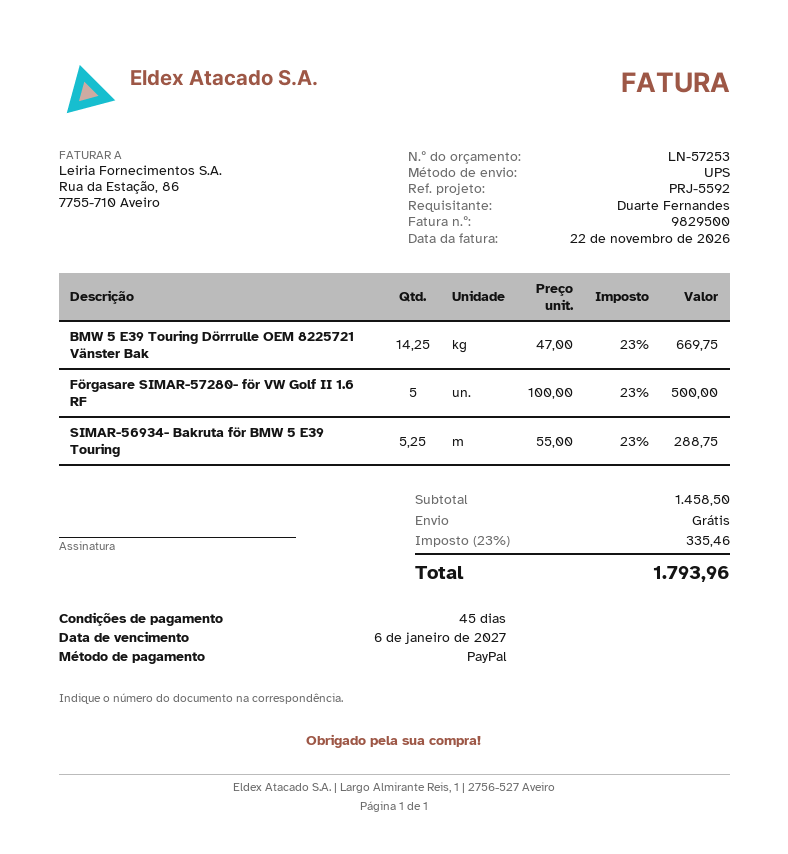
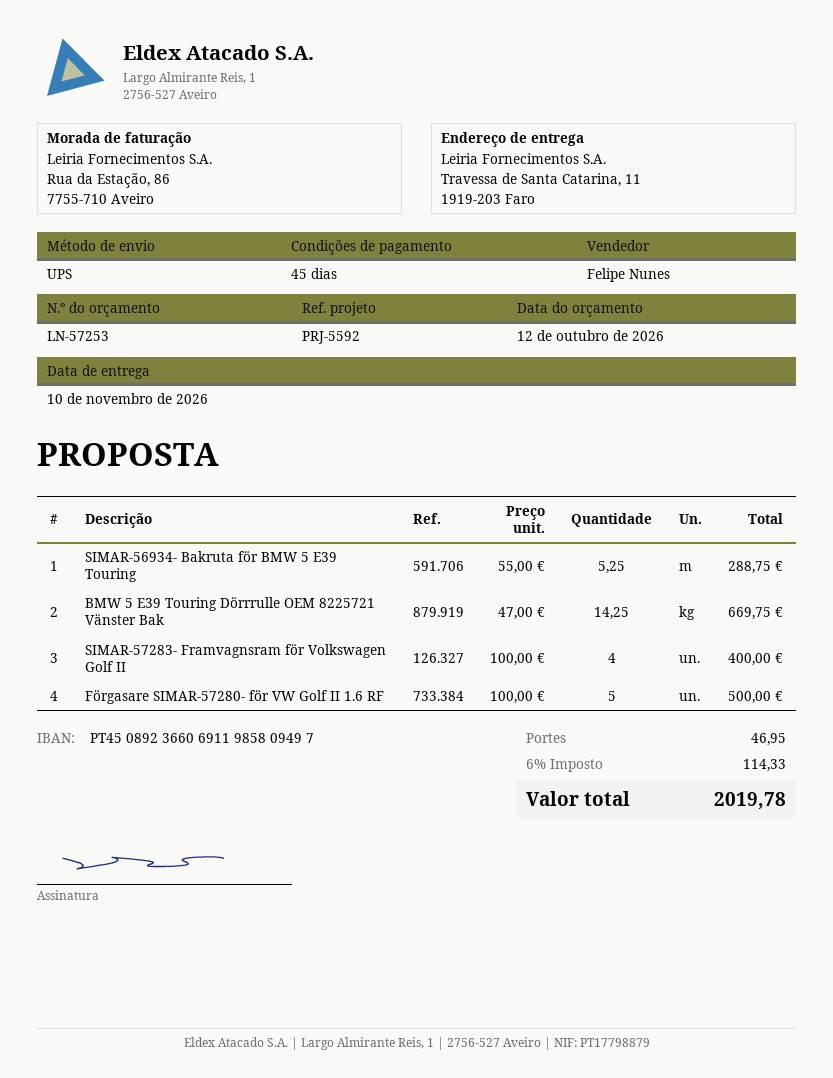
SIMAR-57283- Framvagnsram för Volkswagen Golf II: none -> 4 x 100.00 = 400.00
shipping: 0.00 -> 46.95
tax: 23% = 335.46 -> 6% = 114.33
total: 1793.96 -> 2019.78

